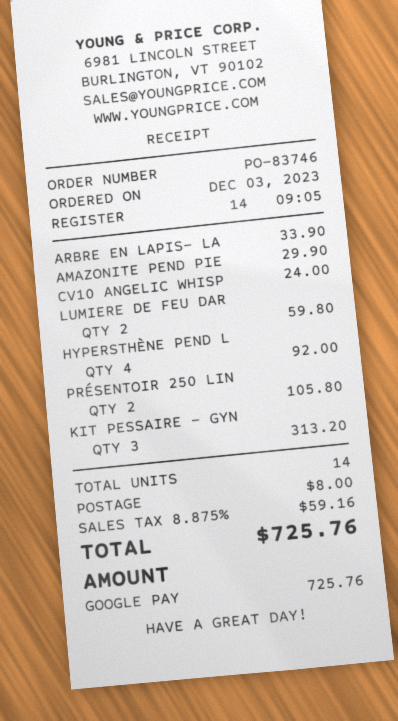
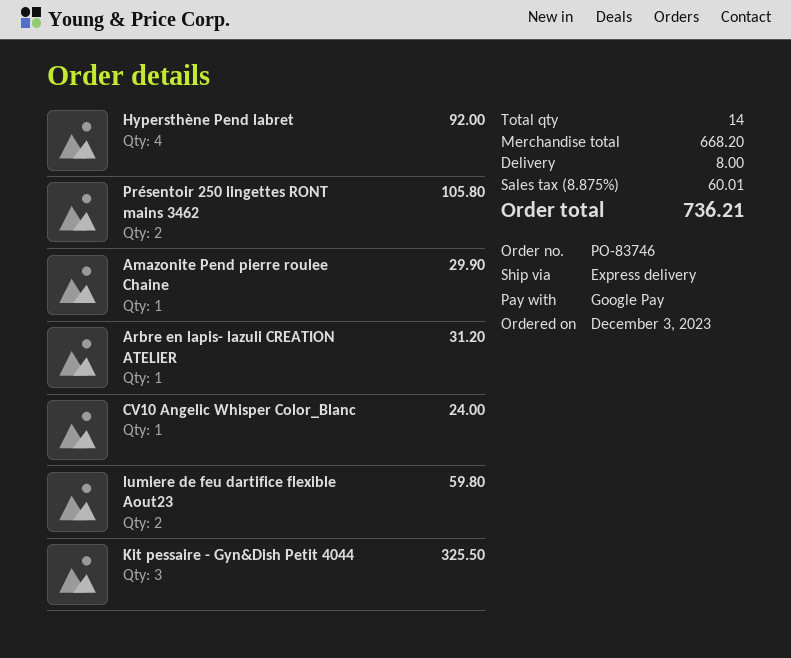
ARBRE EN LAPIS- LA: 1 for 33.90 -> 1 for 31.20
KIT PESSAIRE - GYN: 3 for 313.20 -> 3 for 325.50
tax: 8.875% = 59.16 -> 8.875% = 60.01
total: 725.76 -> 736.21

